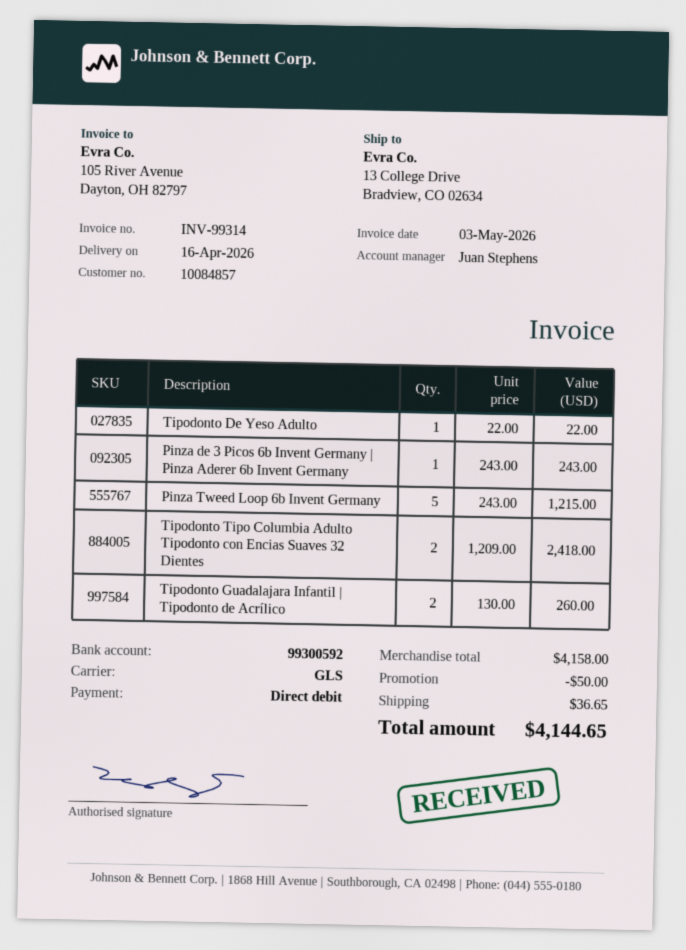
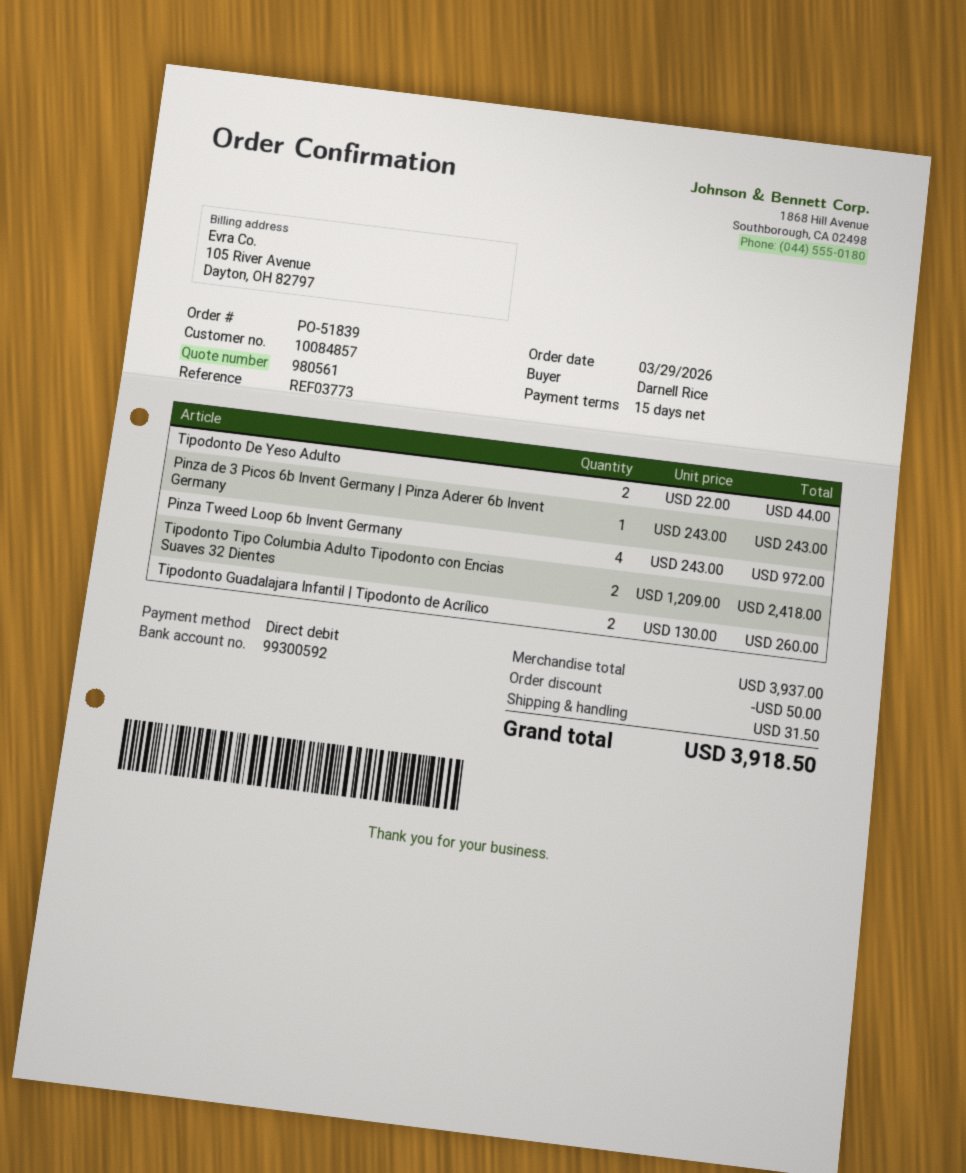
Tipodonto De Yeso Adulto: 1 x 22.00 = 22.00 -> 2 x 22.00 = 44.00
Pinza Tweed Loop 6b Invent Germany: 5 x 243.00 = 1215.00 -> 4 x 243.00 = 972.00
subtotal: 4158.00 -> 3937.00
shipping: 36.65 -> 31.50
total: 4144.65 -> 3918.50

